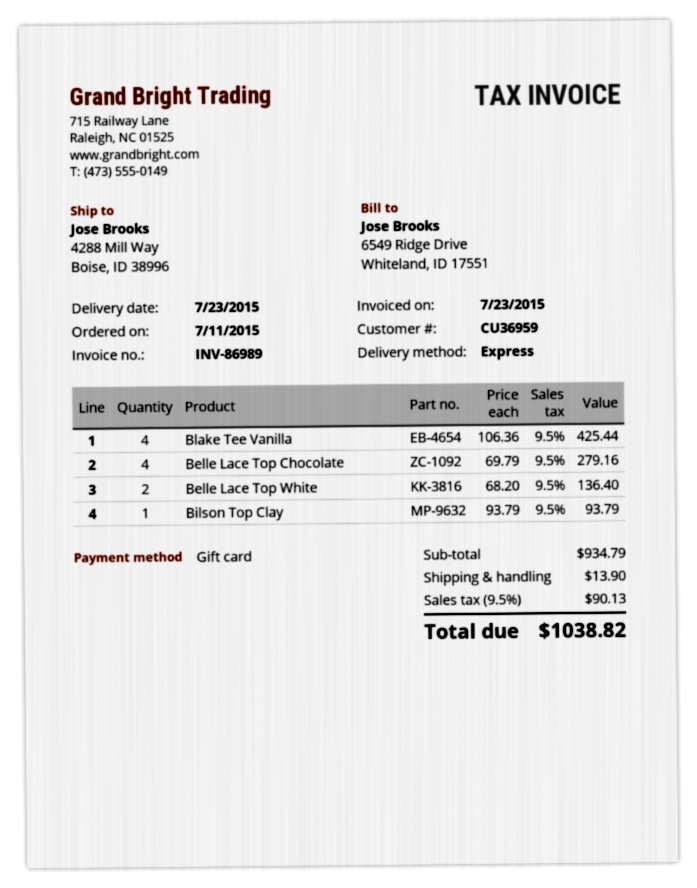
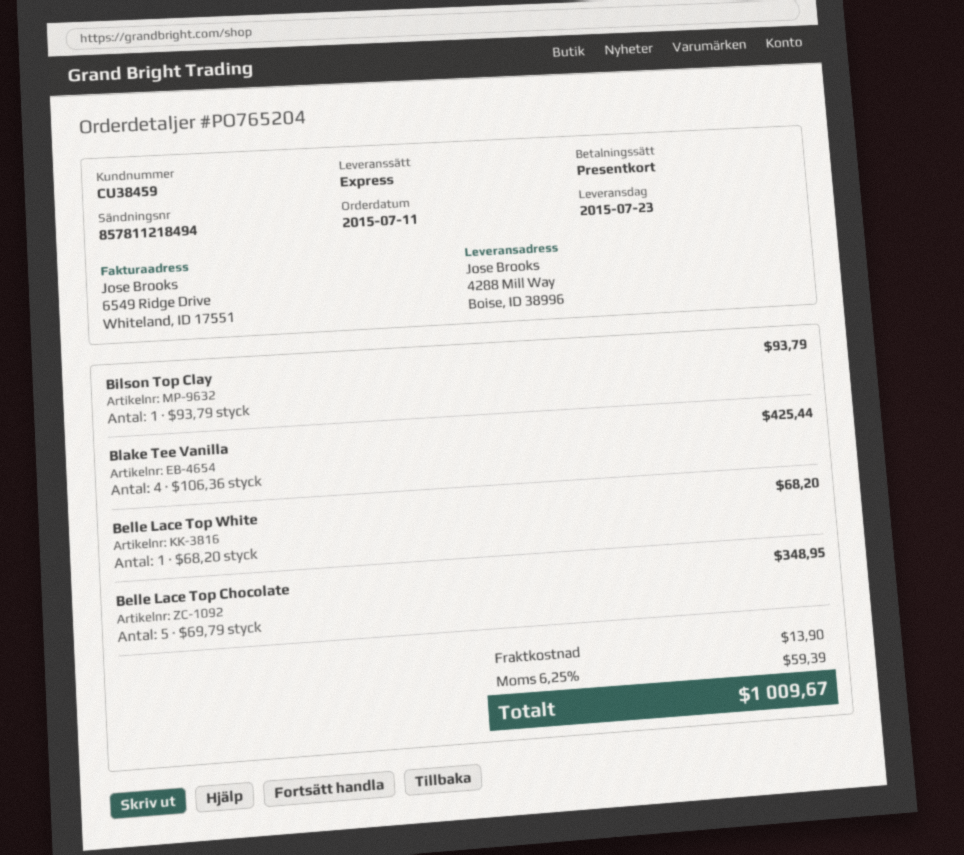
customer number: CU36959 -> CU38459
Belle Lace Top Chocolate: 4 x 69.79 = 279.16 -> 5 x 69.79 = 348.95
Belle Lace Top White: 2 x 68.20 = 136.40 -> 1 x 68.20 = 68.20
tax: 9.5% = 90.13 -> 6.25% = 59.39
total: 1038.82 -> 1009.67

